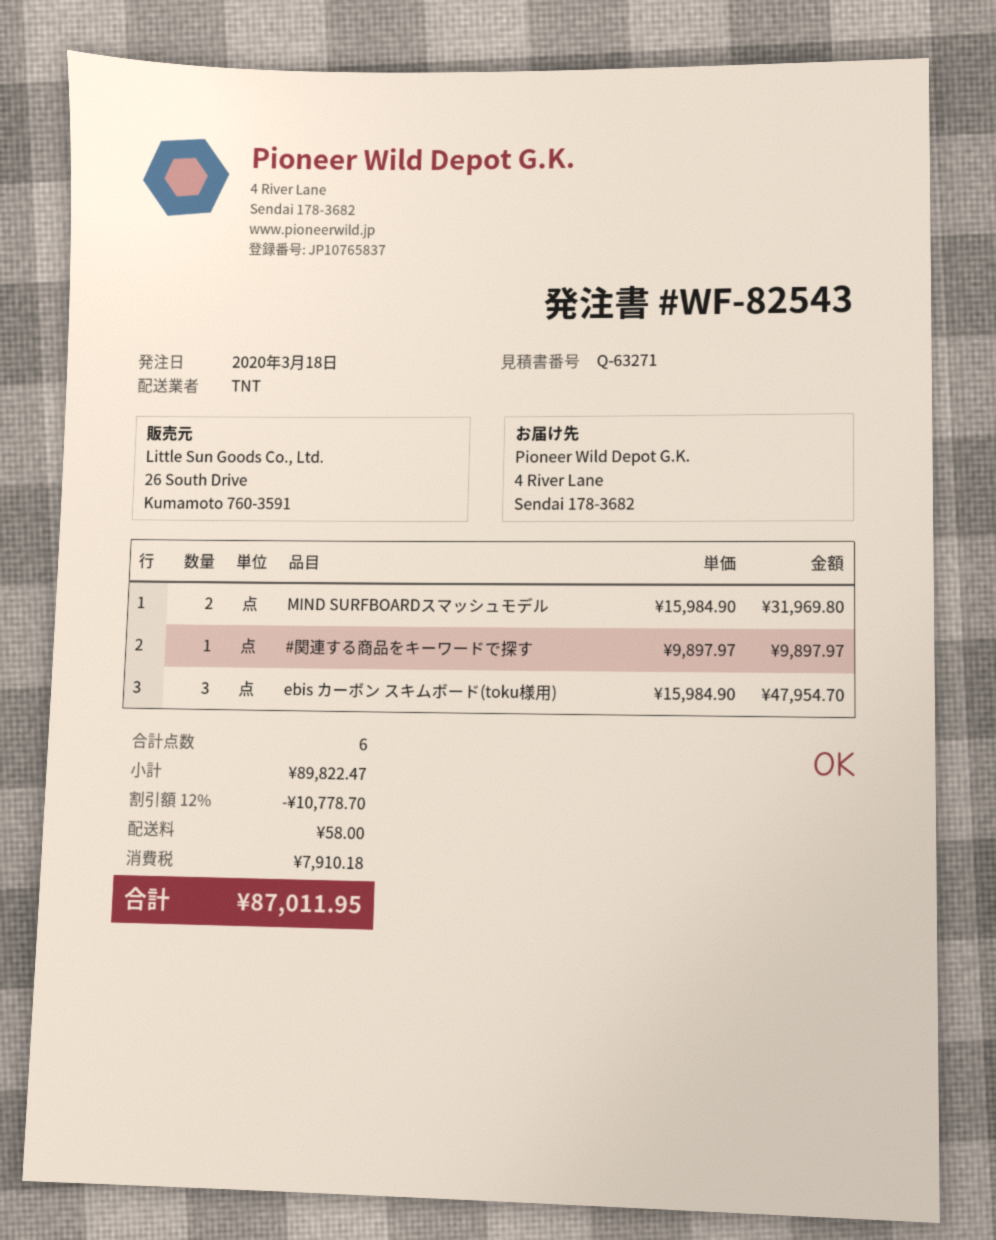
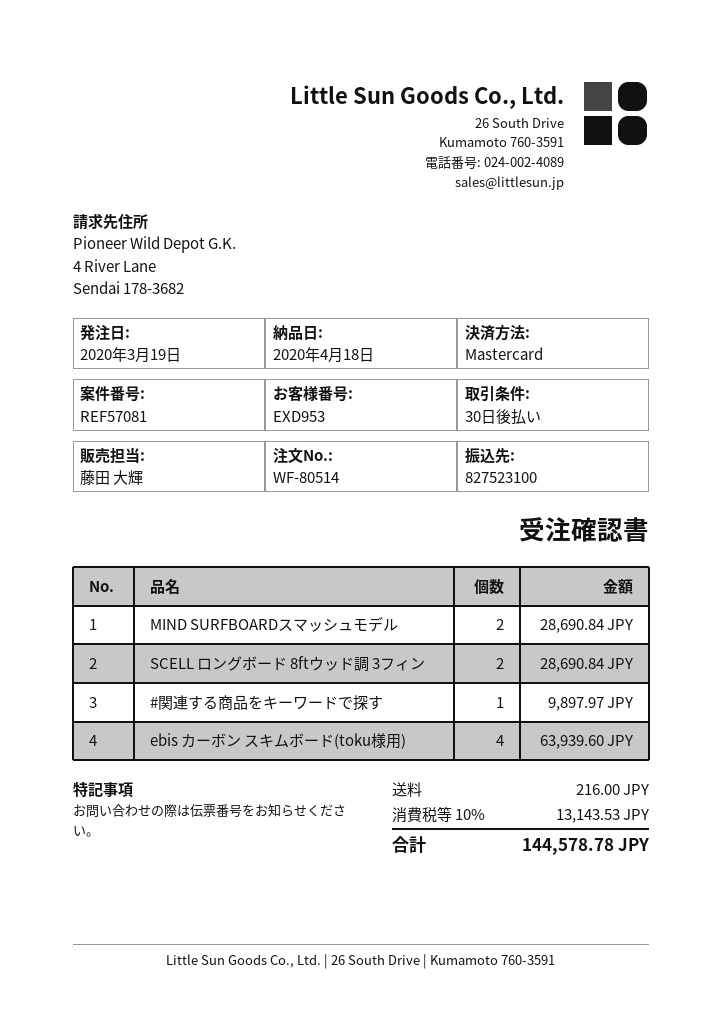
order number: WF-82543 -> WF-80514
order date: 2020-03-18 -> 2020-03-19
MIND SURFBOARDスマッシュモデル: 2 for 31969.80 -> 2 for 28690.84
ebis カーボン スキムボード(toku様用): 3 for 47954.70 -> 4 for 63939.60
SCELL ロングボード 8ftウッド調 3フィン: none -> 2 for 28690.84
discount: 12% = 10778.70 -> none
shipping: 58.00 -> 216.00
tax: 7910.18 -> 13143.53
total: 87011.95 -> 144578.78

